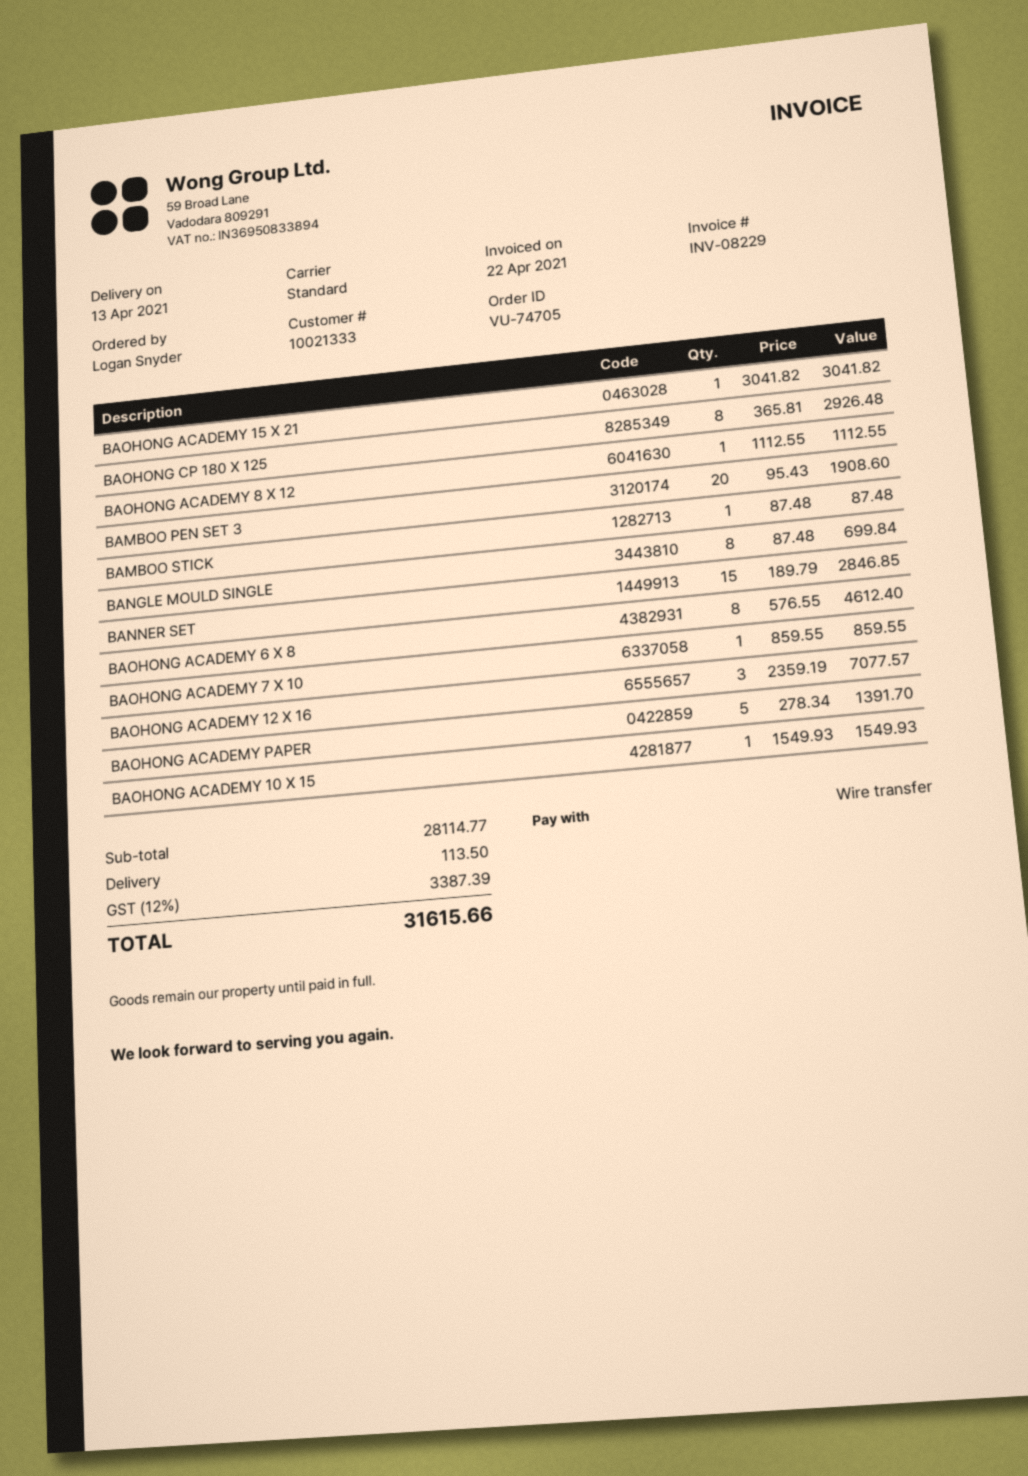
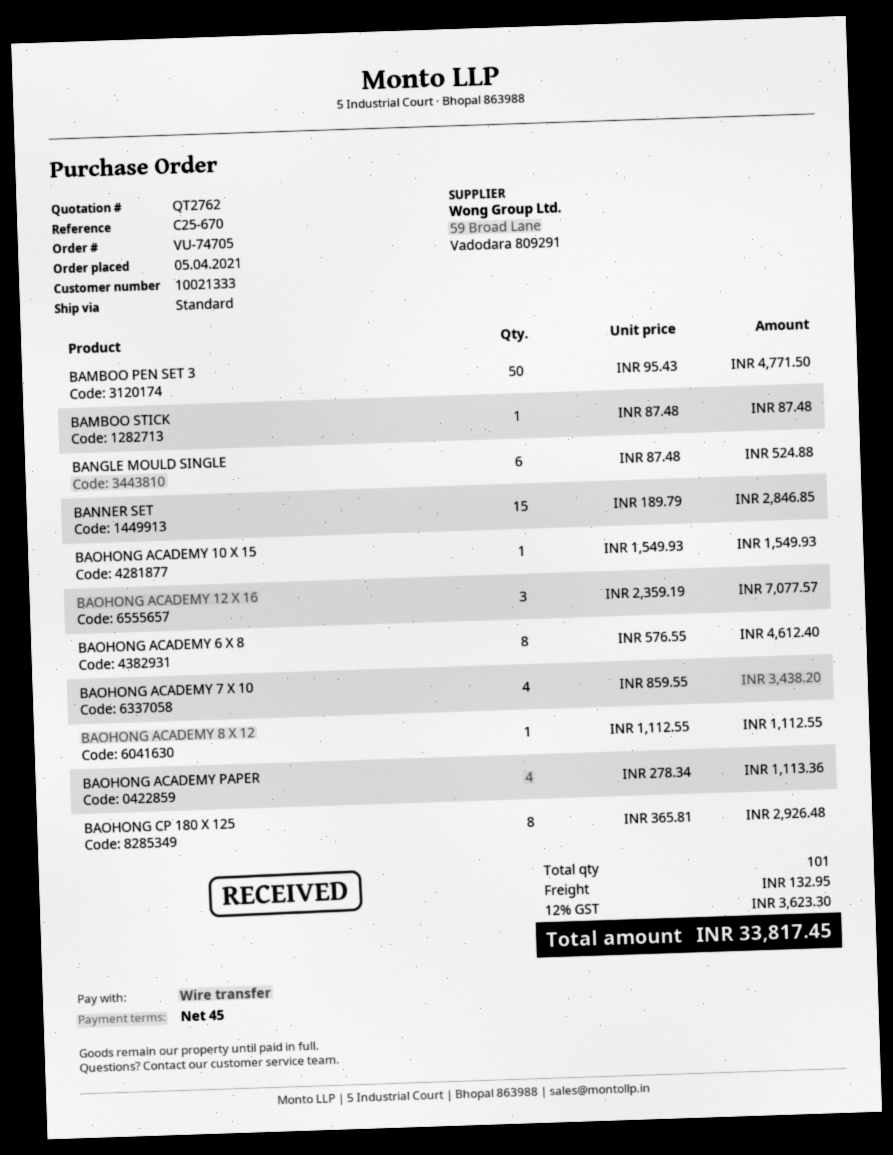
BAOHONG ACADEMY 15 X 21: 1 x 3041.82 = 3041.82 -> none
BAMBOO PEN SET 3: 20 x 95.43 = 1908.60 -> 50 x 95.43 = 4771.50
BANGLE MOULD SINGLE: 8 x 87.48 = 699.84 -> 6 x 87.48 = 524.88
BAOHONG ACADEMY 7 X 10: 1 x 859.55 = 859.55 -> 4 x 859.55 = 3438.20
BAOHONG ACADEMY PAPER: 5 x 278.34 = 1391.70 -> 4 x 278.34 = 1113.36
shipping: 113.50 -> 132.95
tax: 12% = 3387.39 -> 12% = 3623.30
total: 31615.66 -> 33817.45

